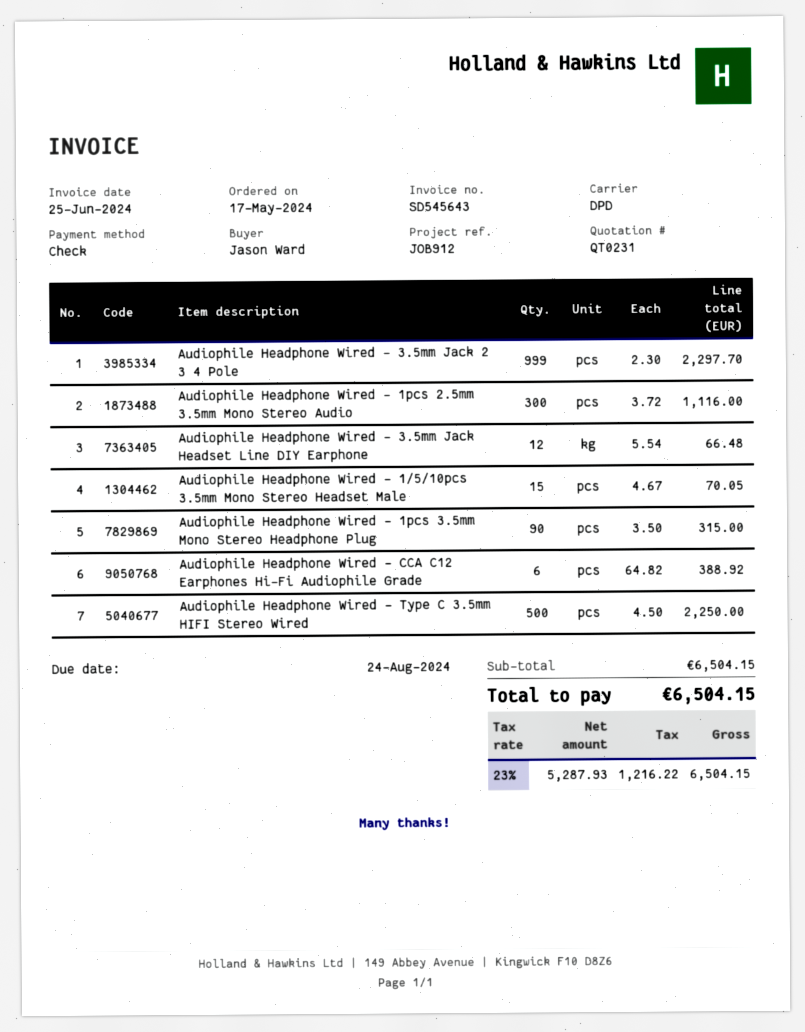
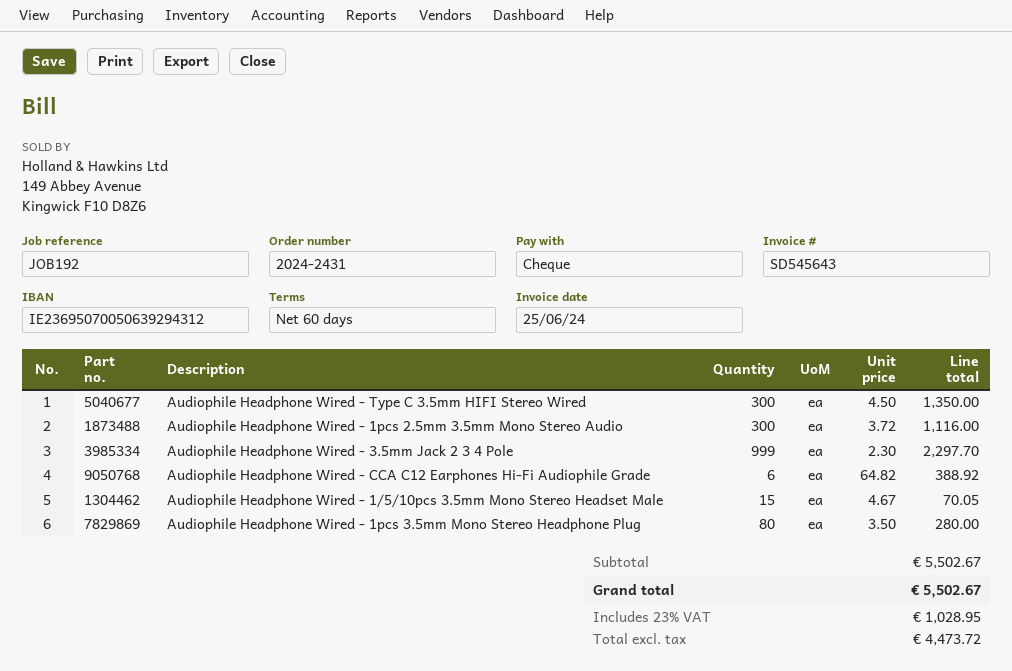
reference: JOB912 -> JOB192
Audiophile Headphone Wired - 3.5mm Jack Headset Line DIY Earphone: 12 x 5.54 = 66.48 -> none
Audiophile Headphone Wired - 1pcs 3.5mm Mono Stereo Headphone Plug: 90 x 3.50 = 315.00 -> 80 x 3.50 = 280.00
Audiophile Headphone Wired - Type C 3.5mm HIFI Stereo Wired: 500 x 4.50 = 2250.00 -> 300 x 4.50 = 1350.00
subtotal: 6504.15 -> 5502.67
net: 5287.93 -> 4473.72
tax: 23% = 1216.22 -> 23% = 1028.95
total: 6504.15 -> 5502.67

